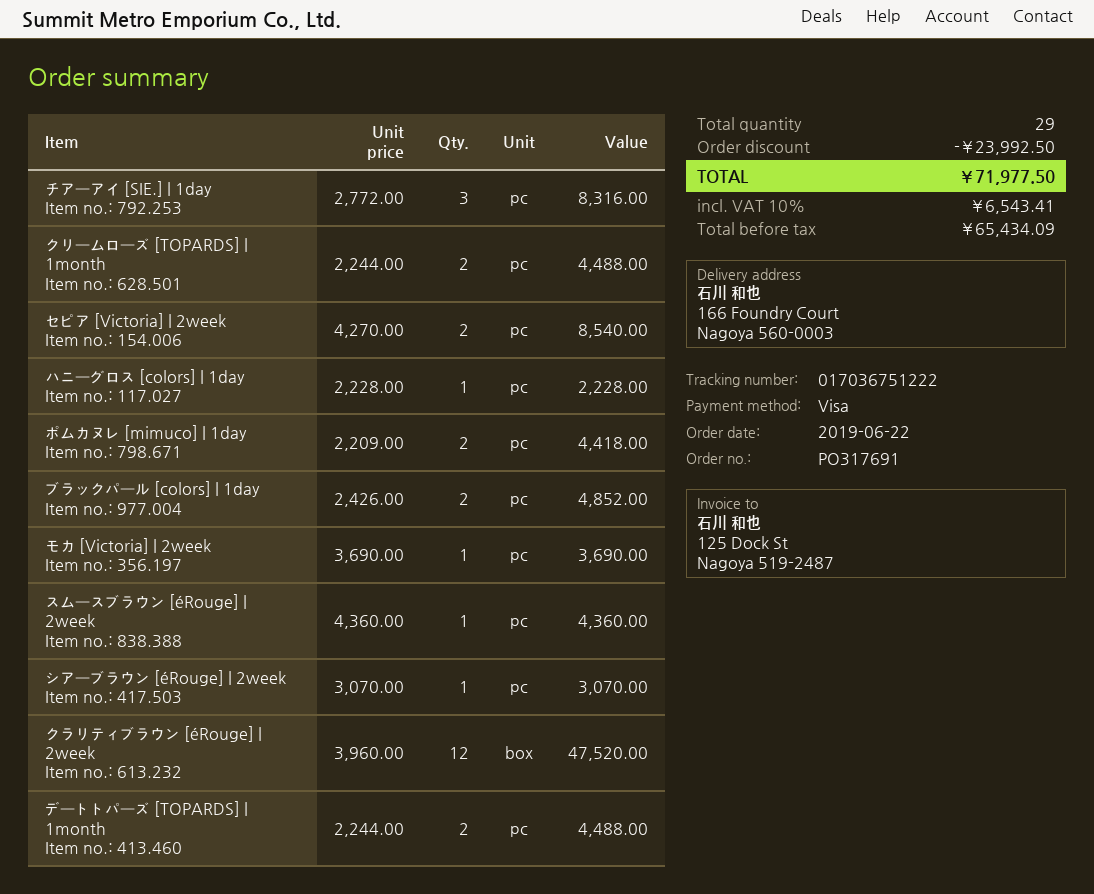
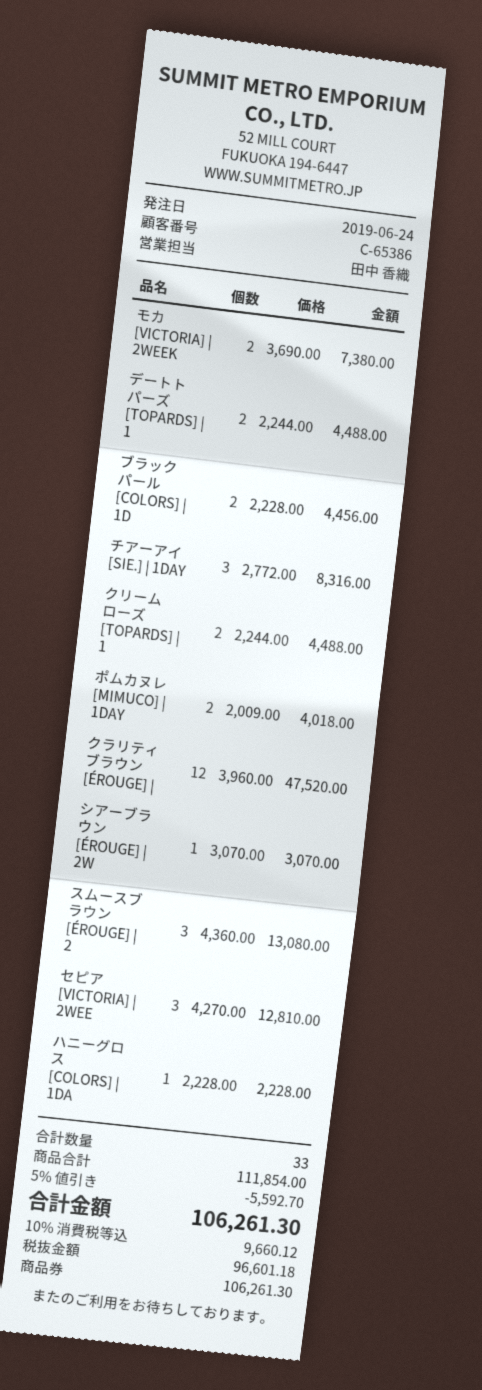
order date: 2019-06-22 -> 2019-06-24
payment method: Visa -> gift card
セピア [Victoria] | 2week: 2 x 4270.00 = 8540.00 -> 3 x 4270.00 = 12810.00
ポムカヌレ [mimuco] | 1day: 2 x 2209.00 = 4418.00 -> 2 x 2009.00 = 4018.00
ブラックパール [colors] | 1day: 2 x 2426.00 = 4852.00 -> 2 x 2228.00 = 4456.00
モカ [Victoria] | 2week: 1 x 3690.00 = 3690.00 -> 2 x 3690.00 = 7380.00
スムースブラウン [éRouge] | 2week: 1 x 4360.00 = 4360.00 -> 3 x 4360.00 = 13080.00
total quantity: 29 -> 33
discount: 23992.50 -> 5592.70
net: 65434.09 -> 96601.18
tax: 10% = 6543.41 -> 10% = 9660.12
total: 71977.50 -> 106261.30

